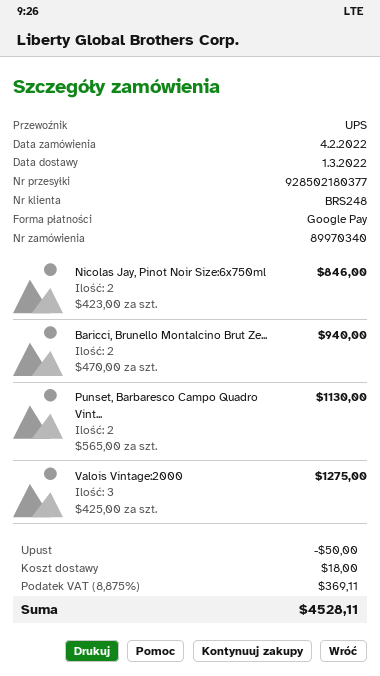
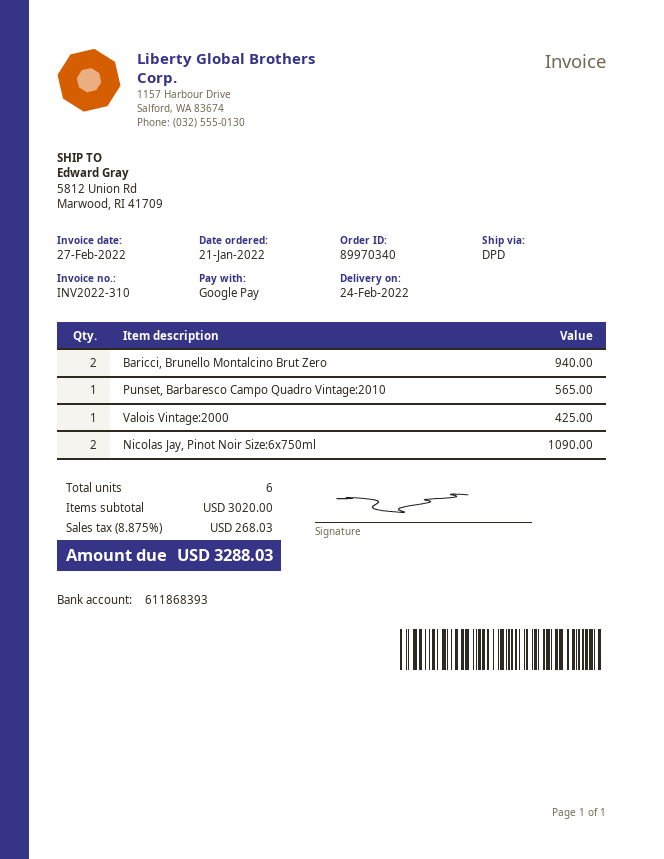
order date: 2022-02-04 -> 2022-01-21
delivery date: 2022-03-01 -> 2022-02-24
shipping method: UPS -> DPD
Nicolas Jay, Pinot Noir Size:6x750ml: 2 for 846.00 -> 2 for 1090.00
Punset, Barbaresco Campo Quadro Vint...: 2 for 1130.00 -> 1 for 565.00
Valois Vintage:2000: 3 for 1275.00 -> 1 for 425.00
discount: 50.00 -> none
shipping: 18.00 -> none
tax: 8.875% = 369.11 -> 8.875% = 268.03
total: 4528.11 -> 3288.03

